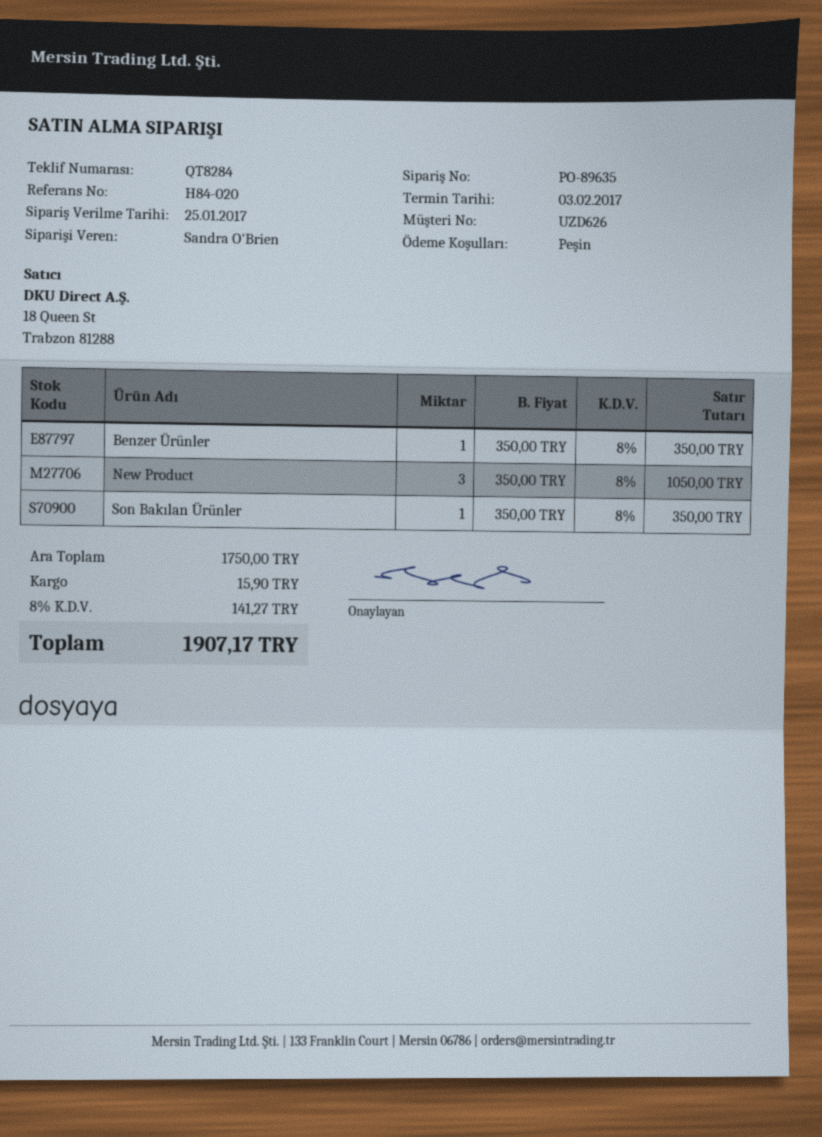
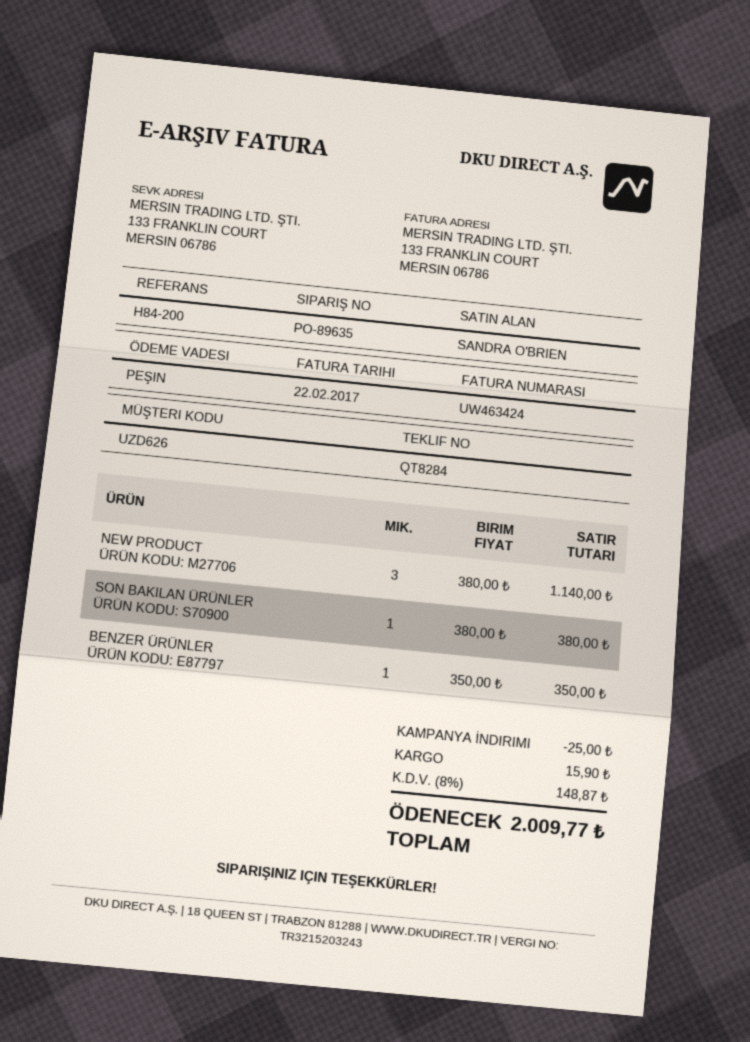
reference: H84-020 -> H84-200
New Product: 3 x 350.00 = 1050.00 -> 3 x 380.00 = 1140.00
Son Bakılan Ürünler: 1 x 350.00 = 350.00 -> 1 x 380.00 = 380.00
discount: none -> 25.00
tax: 8% = 141.27 -> 8% = 148.87
total: 1907.17 -> 2009.77

